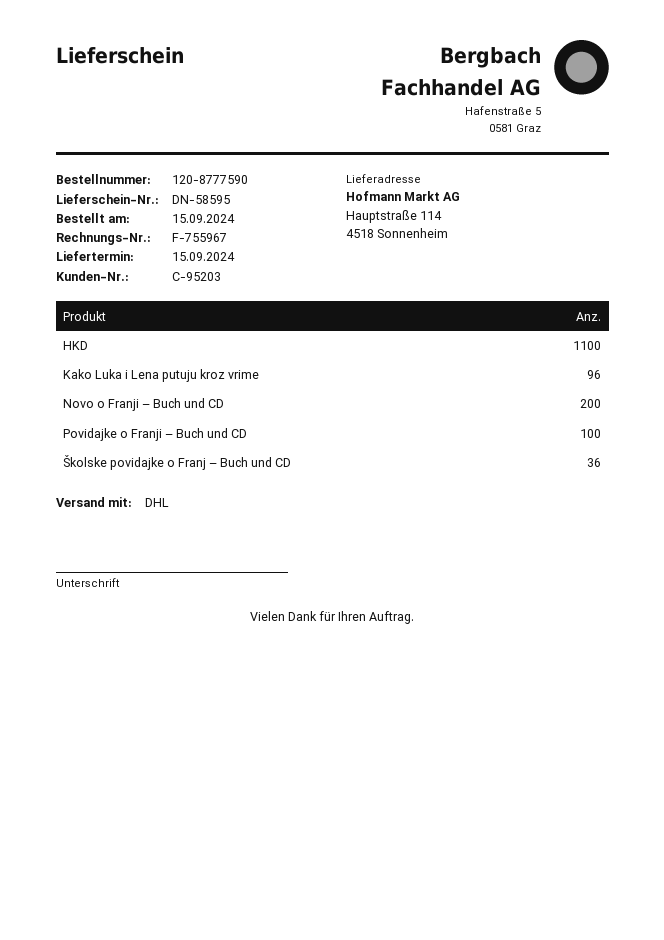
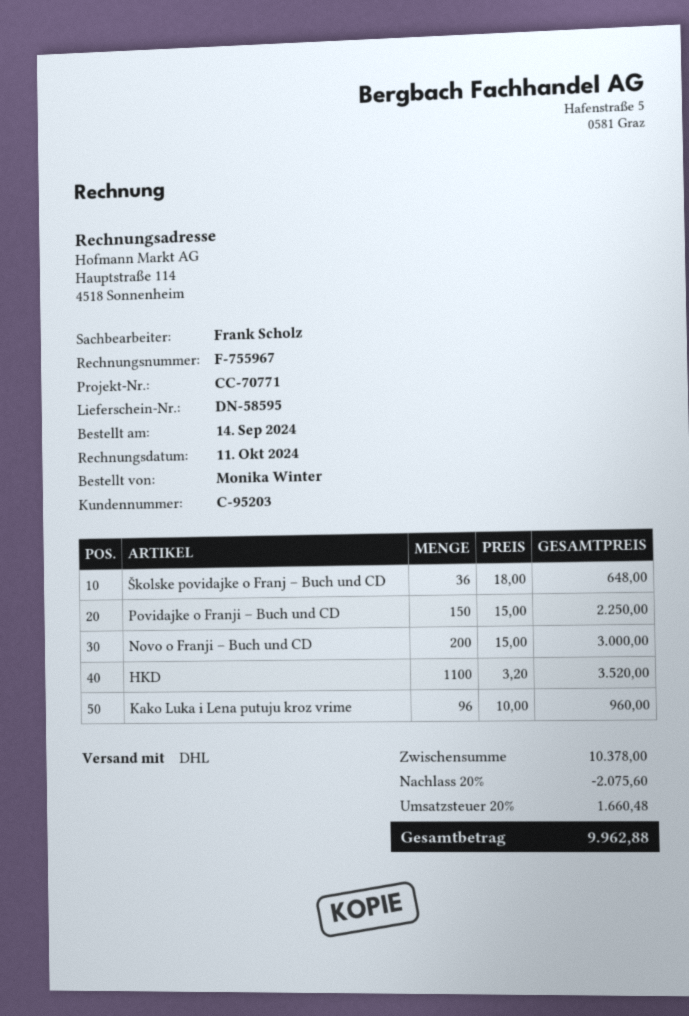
order date: 2024-09-15 -> 2024-09-14
Povidajke o Franji – Buch und CD: 100 -> 150

